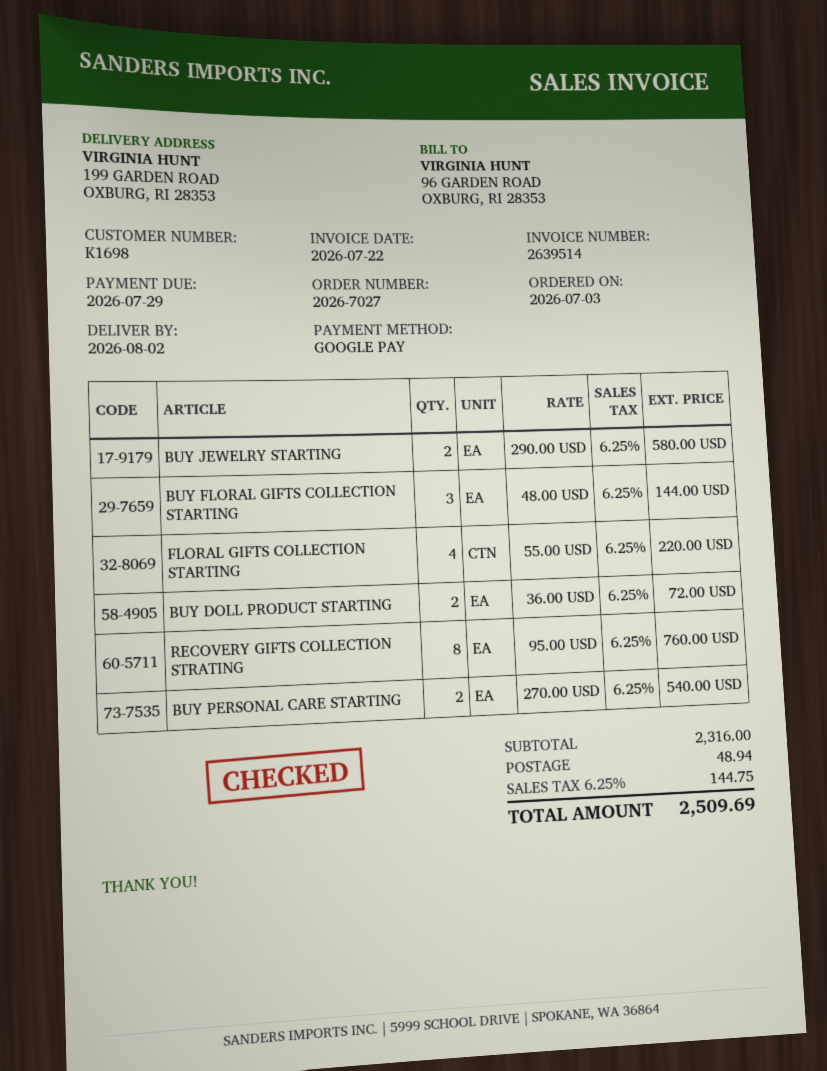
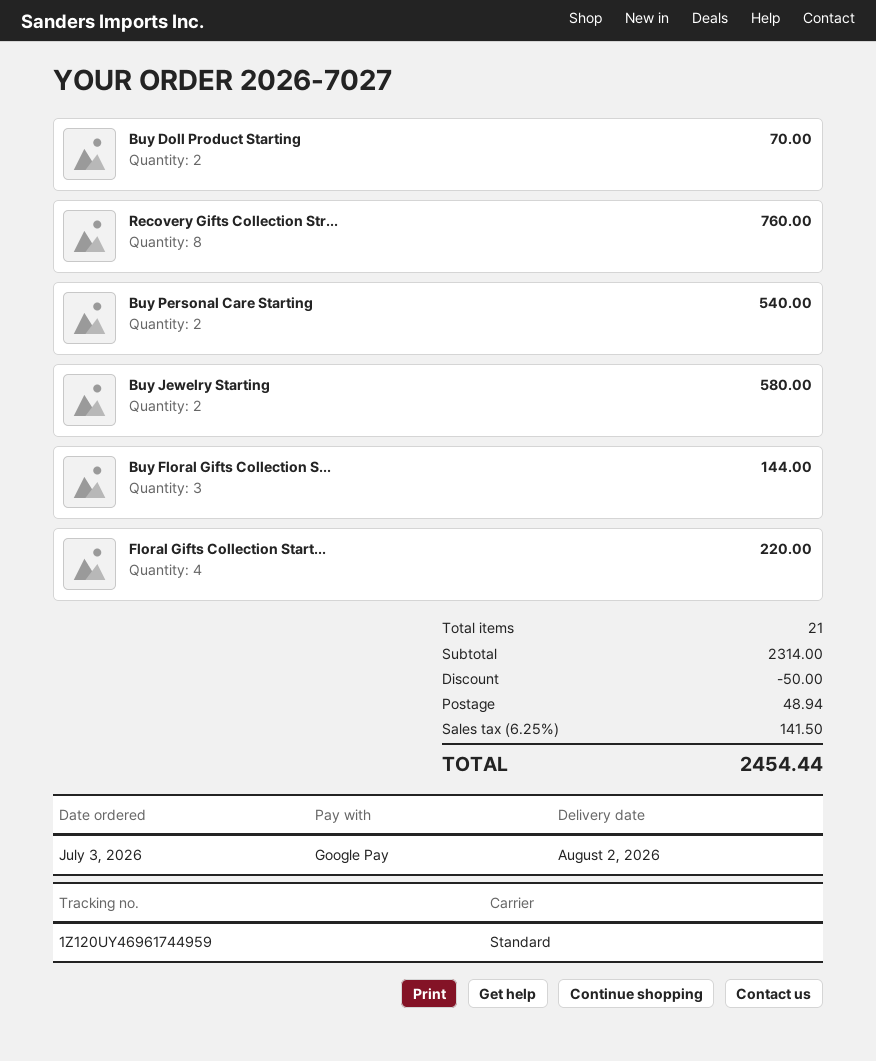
BUY DOLL PRODUCT STARTING: 2 for 72.00 -> 2 for 70.00
subtotal: 2316.00 -> 2314.00
discount: none -> 50.00
tax: 6.25% = 144.75 -> 6.25% = 141.50
total: 2509.69 -> 2454.44

